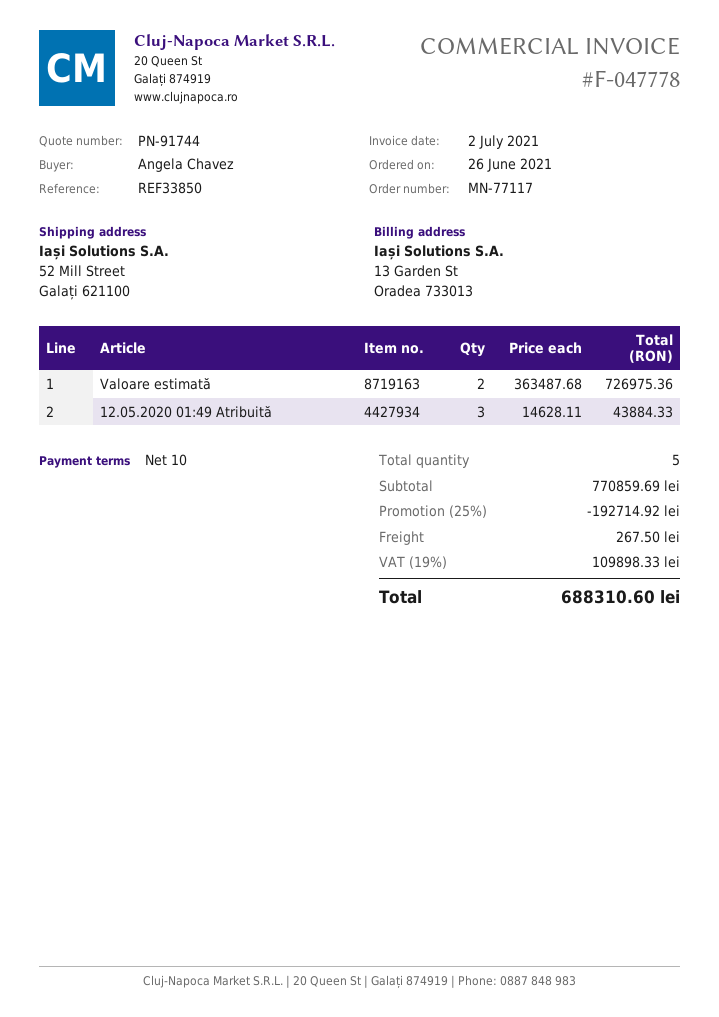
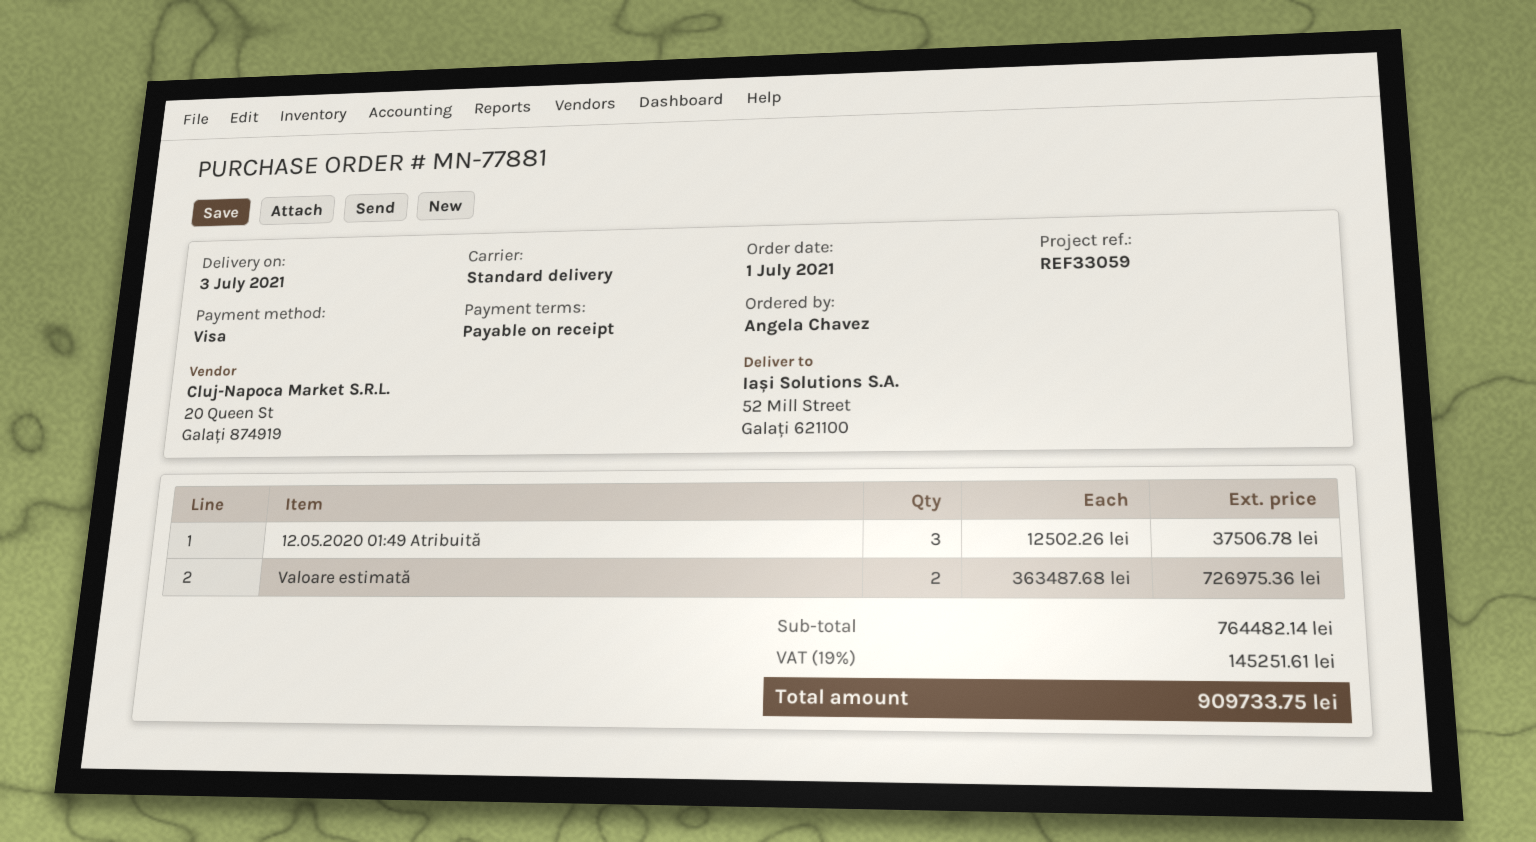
order number: MN-77117 -> MN-77881
order date: 2021-06-26 -> 2021-07-01
payment terms: 10 days -> on receipt
reference: REF33850 -> REF33059
12.05.2020 01:49 Atribuită: 3 x 14628.11 = 43884.33 -> 3 x 12502.26 = 37506.78
subtotal: 770859.69 -> 764482.14
discount: 25% = 192714.92 -> none
shipping: 267.50 -> none
tax: 19% = 109898.33 -> 19% = 145251.61
total: 688310.60 -> 909733.75

